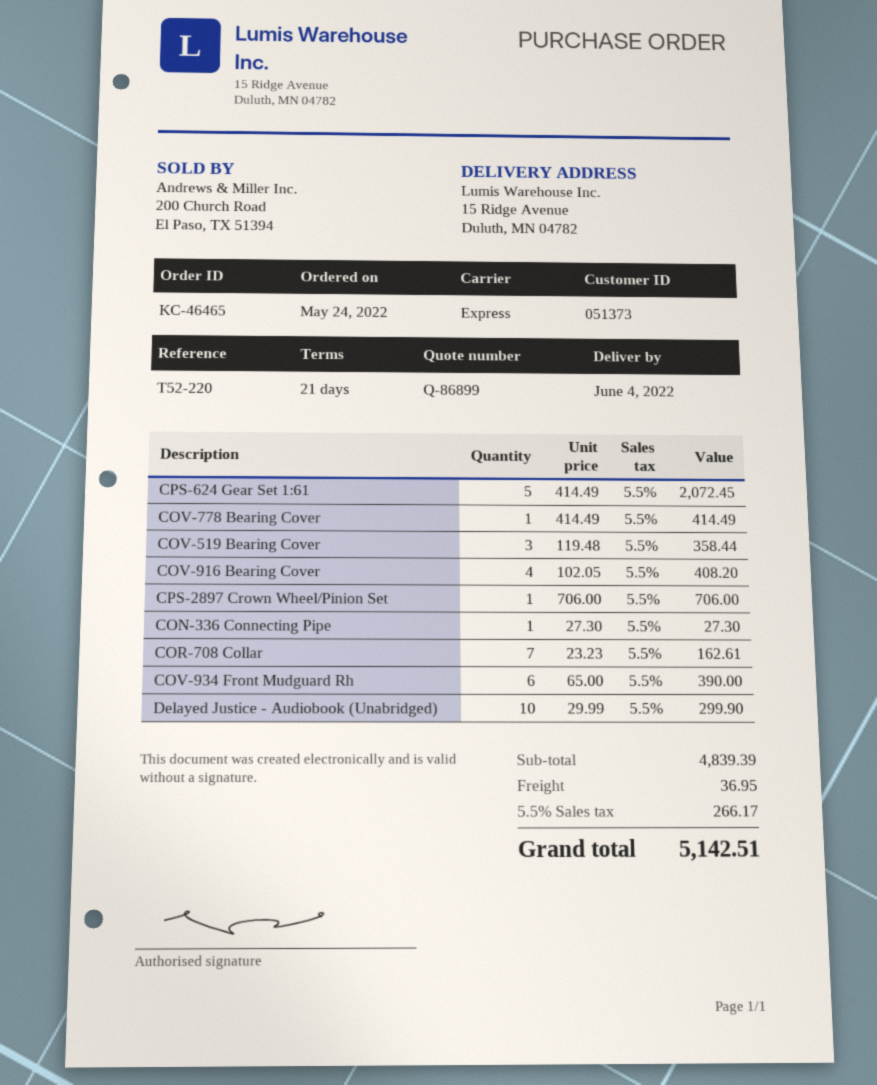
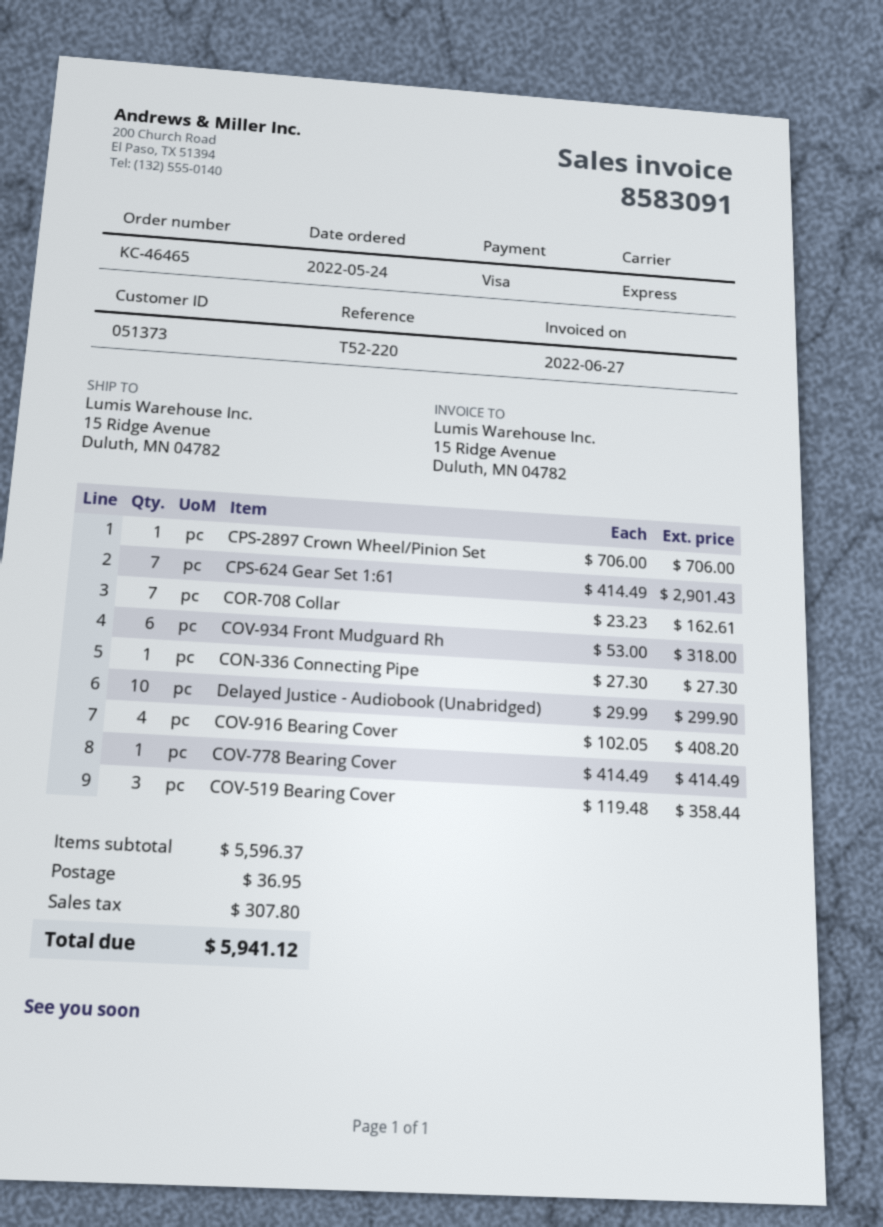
CPS-624 Gear Set 1:61: 5 x 414.49 = 2072.45 -> 7 x 414.49 = 2901.43
COV-934 Front Mudguard Rh: 6 x 65.00 = 390.00 -> 6 x 53.00 = 318.00
subtotal: 4839.39 -> 5596.37
tax: 266.17 -> 307.80
total: 5142.51 -> 5941.12

